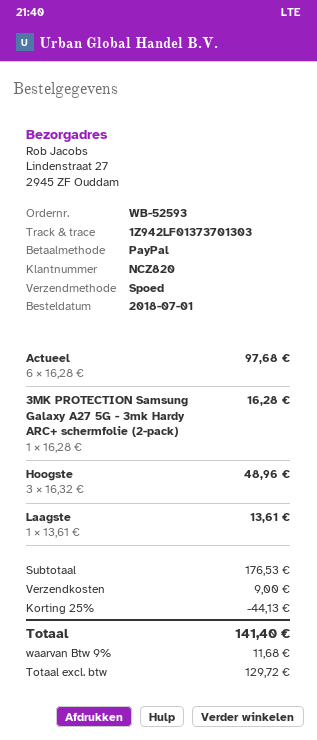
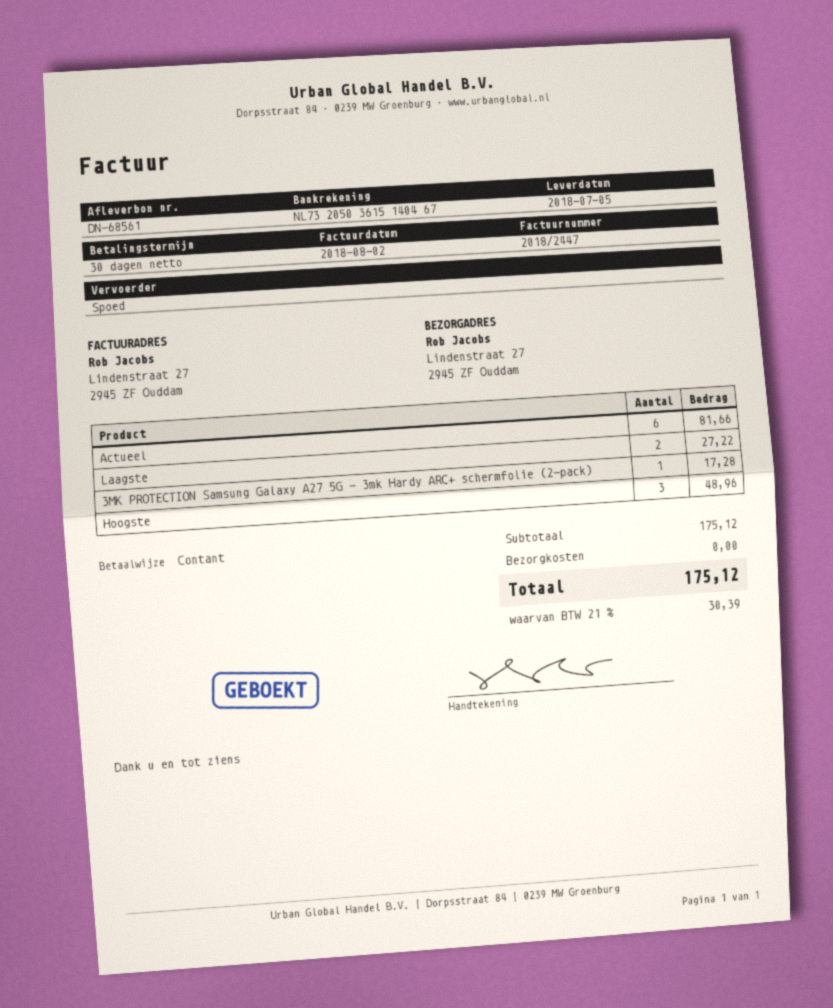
payment method: PayPal -> cash
Actueel: 6 for 97.68 -> 6 for 81.66
3MK PROTECTION Samsung Galaxy A27 5G - 3mk Hardy ARC+ schermfolie (2-pack): 1 for 16.28 -> 1 for 17.28
Laagste: 1 for 13.61 -> 2 for 27.22
subtotal: 176.53 -> 175.12
discount: 25% = 44.13 -> none
shipping: 9.00 -> 0.00
tax: 9% = 11.68 -> 21% = 30.39
total: 141.40 -> 175.12

